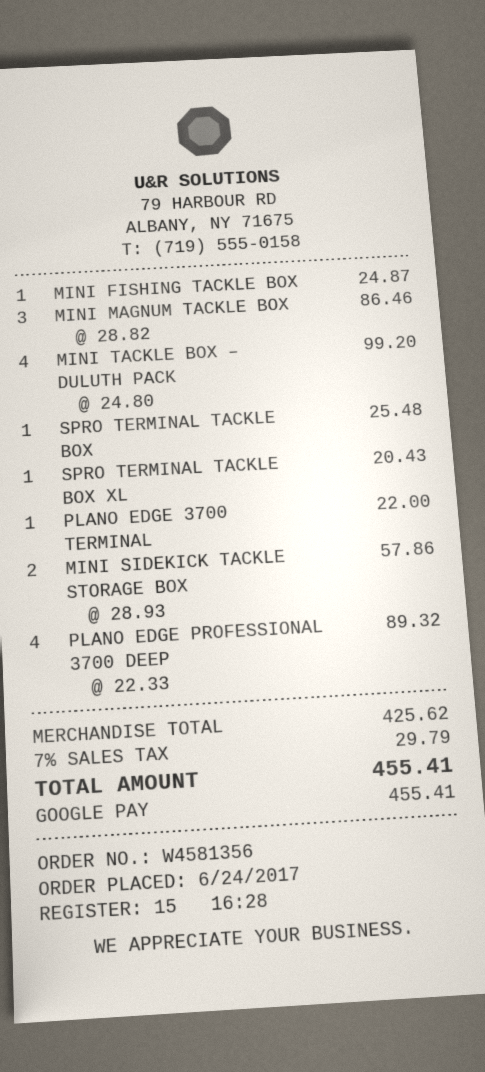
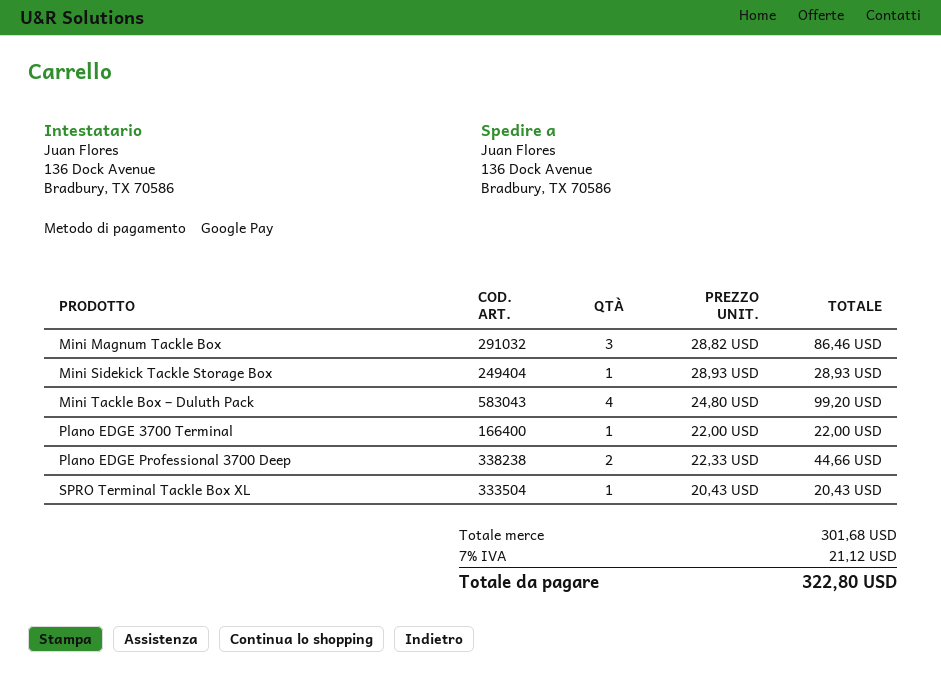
MINI FISHING TACKLE BOX: 1 x 24.87 = 24.87 -> none
SPRO TERMINAL TACKLE BOX: 1 x 25.48 = 25.48 -> none
MINI SIDEKICK TACKLE STORAGE BOX: 2 x 28.93 = 57.86 -> 1 x 28.93 = 28.93
PLANO EDGE PROFESSIONAL 3700 DEEP: 4 x 22.33 = 89.32 -> 2 x 22.33 = 44.66
subtotal: 425.62 -> 301.68
tax: 7% = 29.79 -> 7% = 21.12
total: 455.41 -> 322.80

